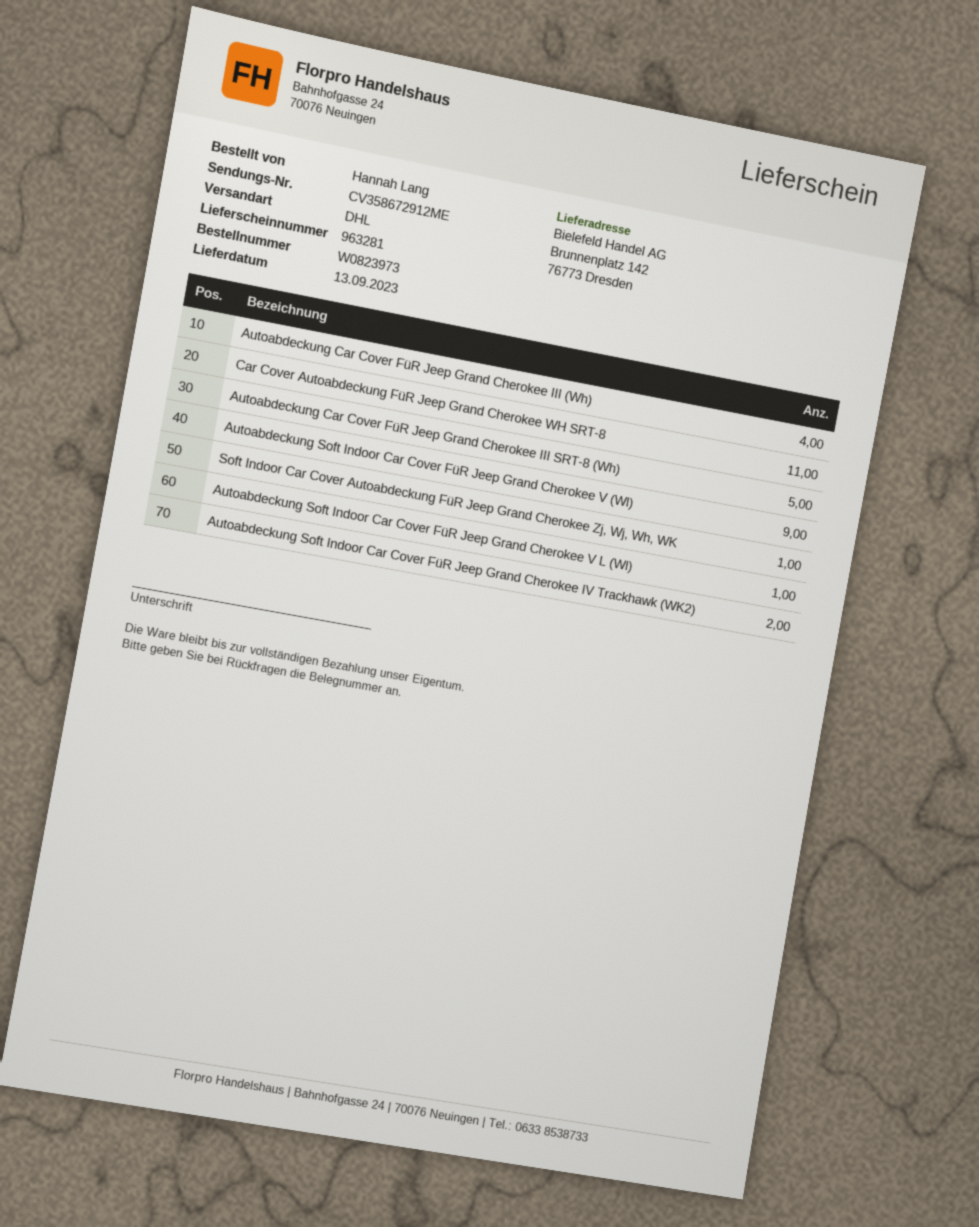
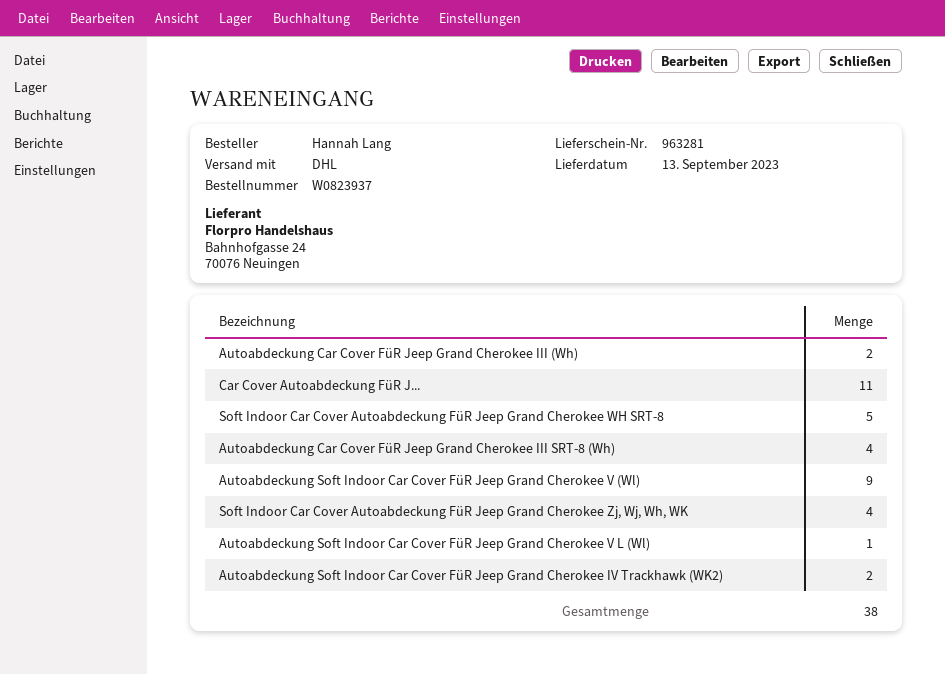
order number: W0823973 -> W0823937
Autoabdeckung Car Cover FüR Jeep Grand Cherokee III (Wh): 4 -> 2
Autoabdeckung Car Cover FüR Jeep Grand Cherokee III SRT-8 (Wh): 5 -> 4
Soft Indoor Car Cover Autoabdeckung FüR Jeep Grand Cherokee Zj, Wj, Wh, WK: 1 -> 4
Soft Indoor Car Cover Autoabdeckung FüR Jeep Grand Cherokee WH SRT-8: none -> 5

